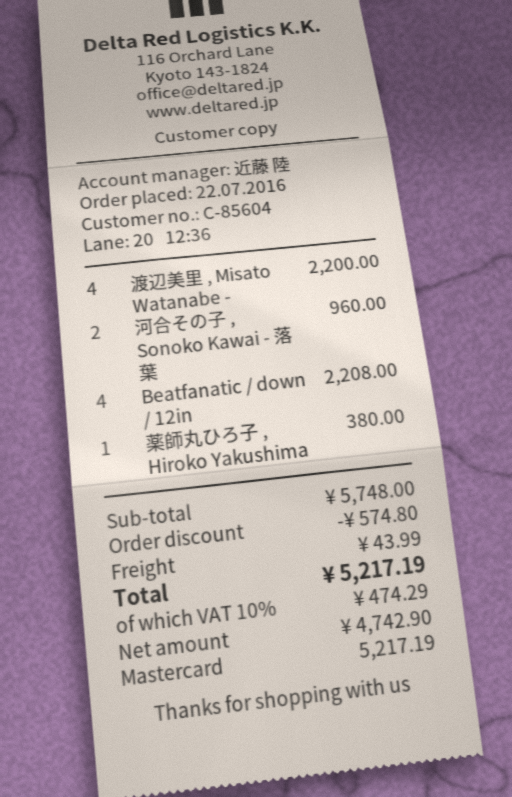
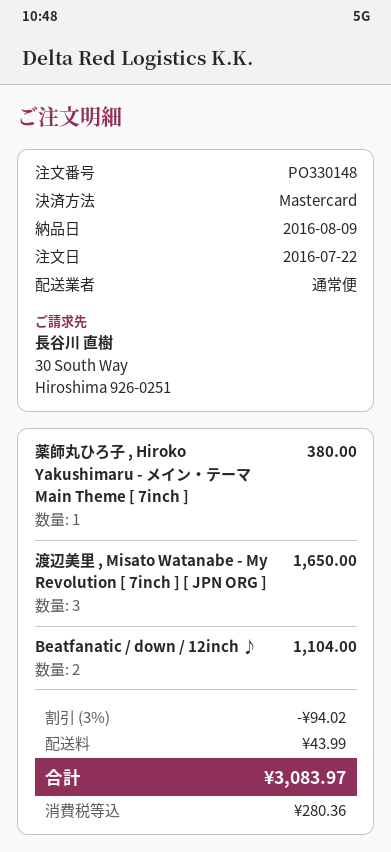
渡辺美里 , Misato Watanabe -: 4 for 2200.00 -> 3 for 1650.00
河合その子 , Sonoko Kawai - 落葉: 2 for 960.00 -> none
Beatfanatic / down / 12in: 4 for 2208.00 -> 2 for 1104.00
discount: 574.80 -> 94.02
tax: 474.29 -> 280.36
total: 5217.19 -> 3083.97

